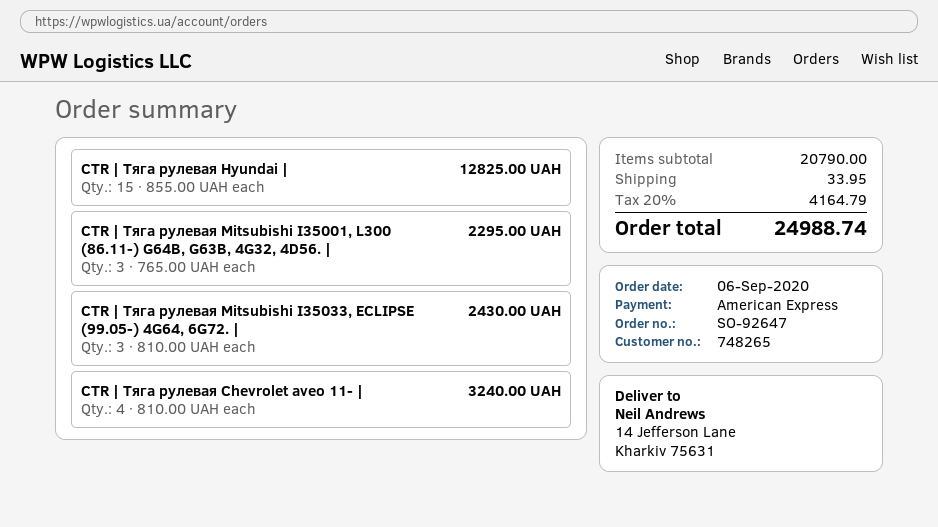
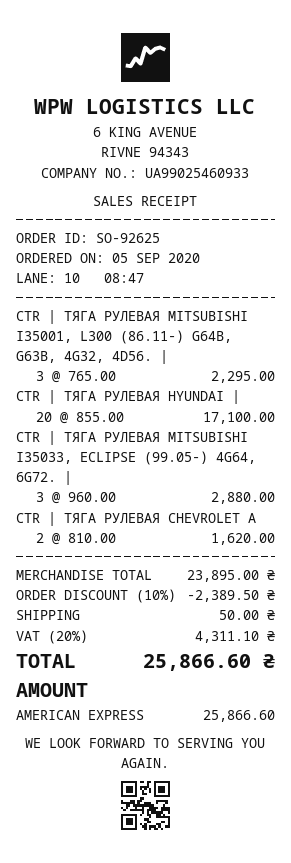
order number: SO-92647 -> SO-92625
order date: 2020-09-06 -> 2020-09-05
CTR | Тяга рулевая Hyundai |: 15 x 855.00 = 12825.00 -> 20 x 855.00 = 17100.00
CTR | Тяга рулевая Mitsubishi I35033, ECLIPSE (99.05-) 4G64, 6G72. |: 3 x 810.00 = 2430.00 -> 3 x 960.00 = 2880.00
CTR | Тяга рулевая Chevrolet aveo 11- |: 4 x 810.00 = 3240.00 -> 2 x 810.00 = 1620.00
subtotal: 20790.00 -> 23895.00
discount: none -> 10% = 2389.50
shipping: 33.95 -> 50.00
tax: 20% = 4164.79 -> 20% = 4311.10
total: 24988.74 -> 25866.60

